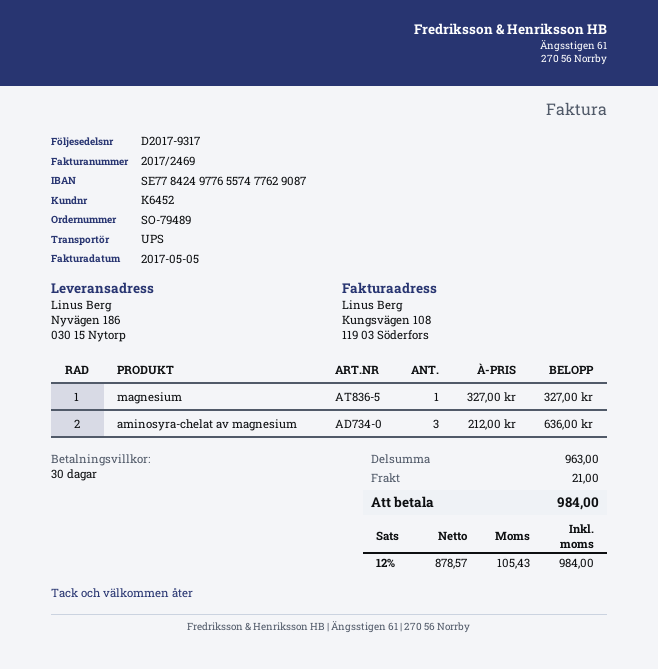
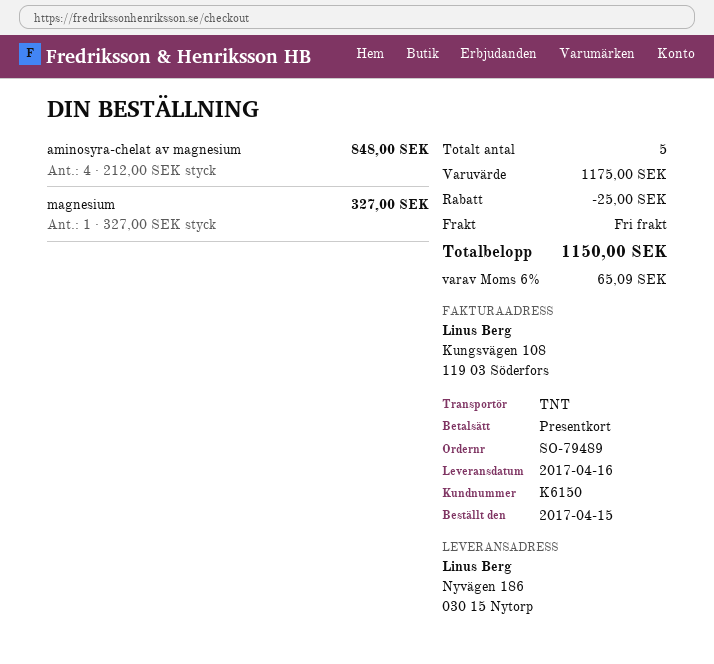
customer number: K6452 -> K6150
shipping method: UPS -> TNT
aminosyra-chelat av magnesium: 3 x 212.00 = 636.00 -> 4 x 212.00 = 848.00
subtotal: 963.00 -> 1175.00
discount: none -> 25.00
shipping: 21.00 -> 0.00
tax: 12% = 105.43 -> 6% = 65.09
total: 984.00 -> 1150.00

